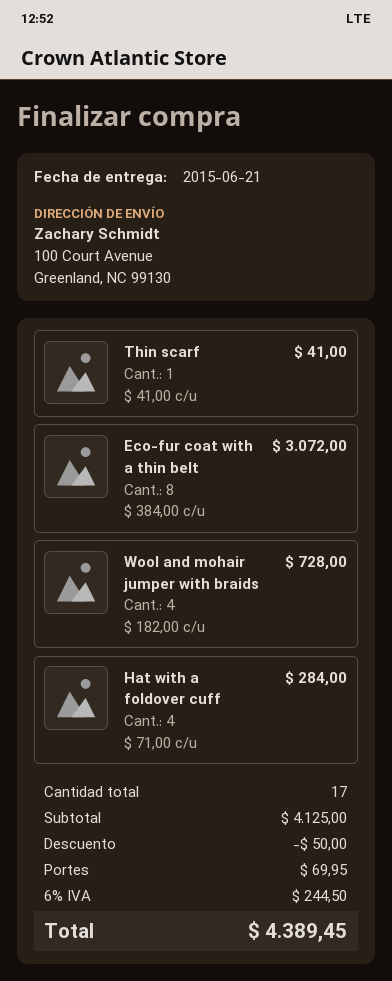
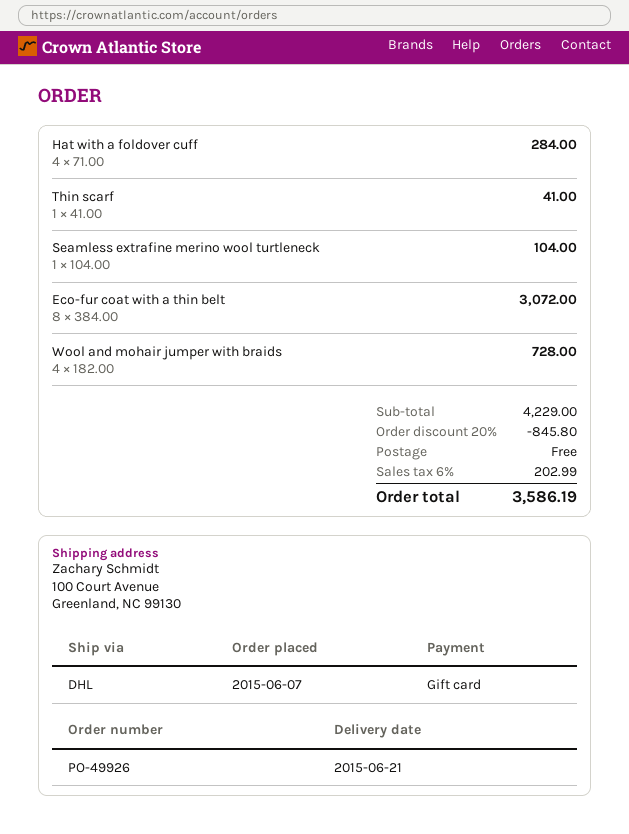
Seamless extrafine merino wool turtleneck: none -> 1 x 104.00 = 104.00
subtotal: 4125.00 -> 4229.00
discount: 50.00 -> 845.80
shipping: 69.95 -> 0.00
tax: 6% = 244.50 -> 6% = 202.99
total: 4389.45 -> 3586.19

